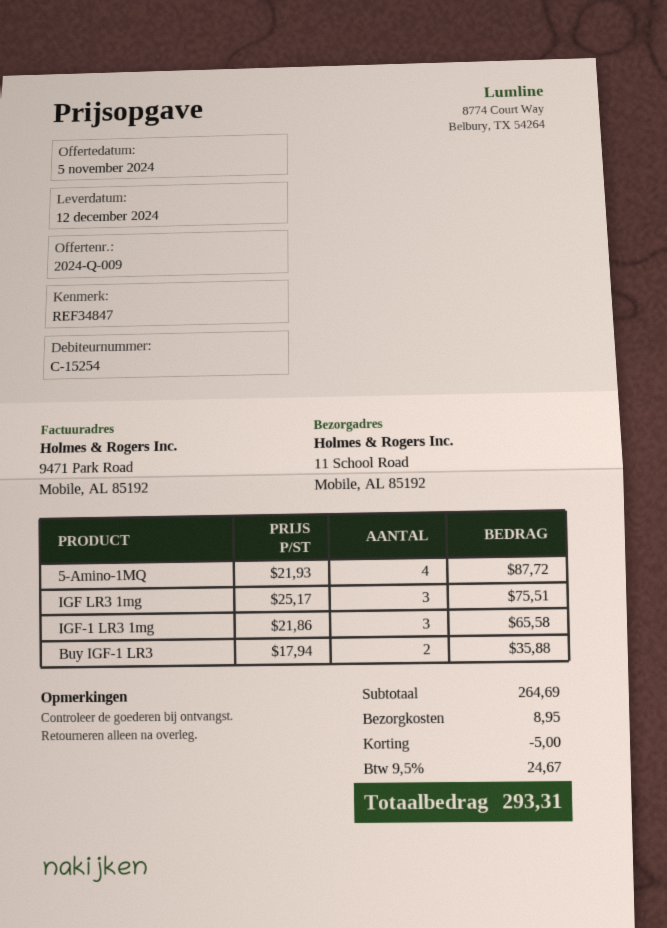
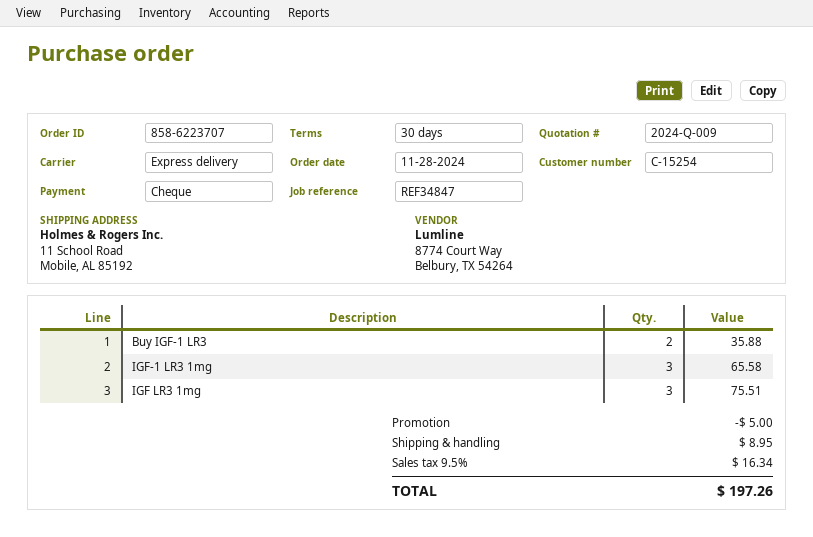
5-Amino-1MQ: 4 for 87.72 -> none
tax: 9.5% = 24.67 -> 9.5% = 16.34
total: 293.31 -> 197.26

